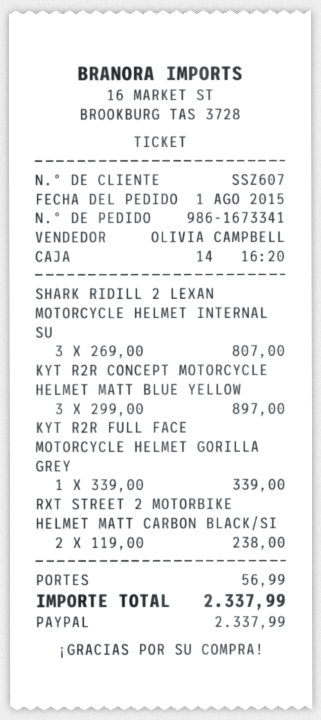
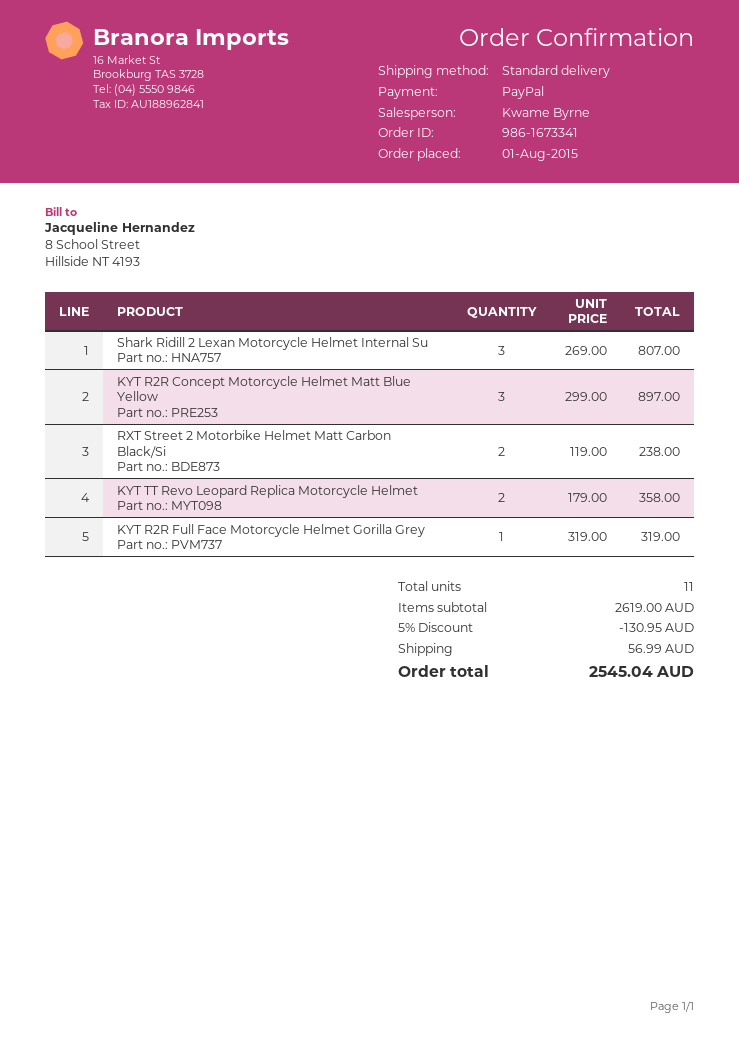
sales rep: OLIVIA CAMPBELL -> Kwame Byrne
KYT R2R FULL FACE MOTORCYCLE HELMET GORILLA GREY: 1 x 339.00 = 339.00 -> 1 x 319.00 = 319.00
KYT TT Revo Leopard Replica Motorcycle Helmet: none -> 2 x 179.00 = 358.00
discount: none -> 5% = 130.95
total: 2337.99 -> 2545.04

